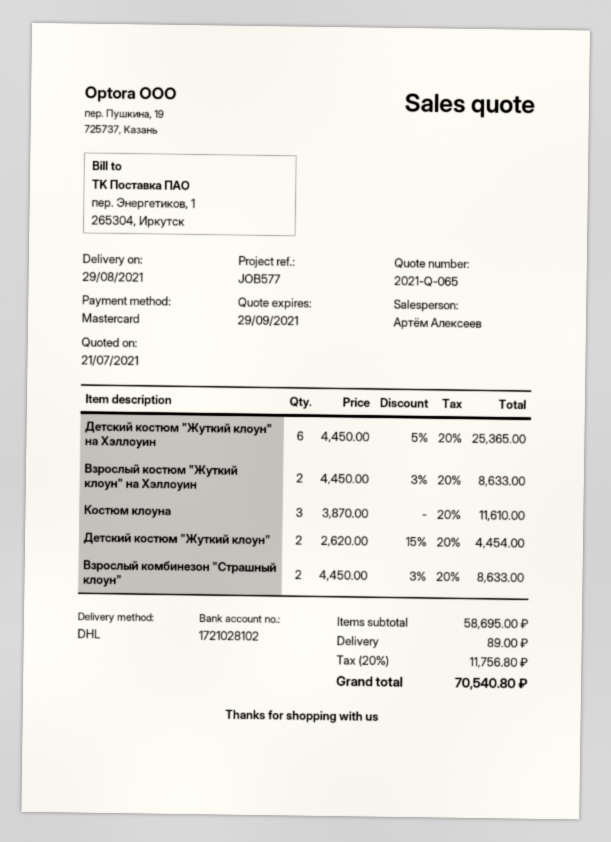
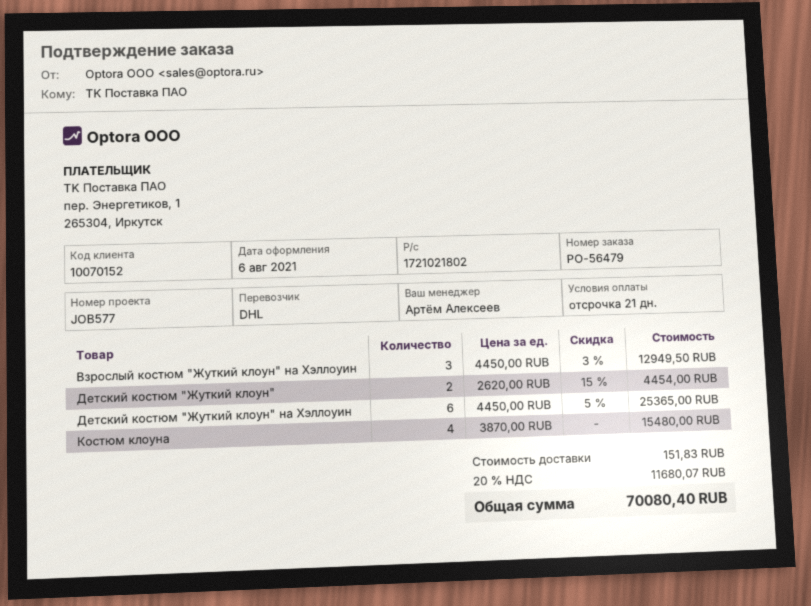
bank account: 1721028102 -> 1721021802
Взрослый костюм "Жуткий клоун" на Хэллоуин: 2 x 4450.00 - 3% = 8633.00 -> 3 x 4450.00 - 3% = 12949.50
Костюм клоуна: 3 x 3870.00 = 11610.00 -> 4 x 3870.00 = 15480.00
Взрослый комбинезон "Страшный клоун": 2 x 4450.00 - 3% = 8633.00 -> none
shipping: 89.00 -> 151.83
tax: 20% = 11756.80 -> 20% = 11680.07
total: 70540.80 -> 70080.40

